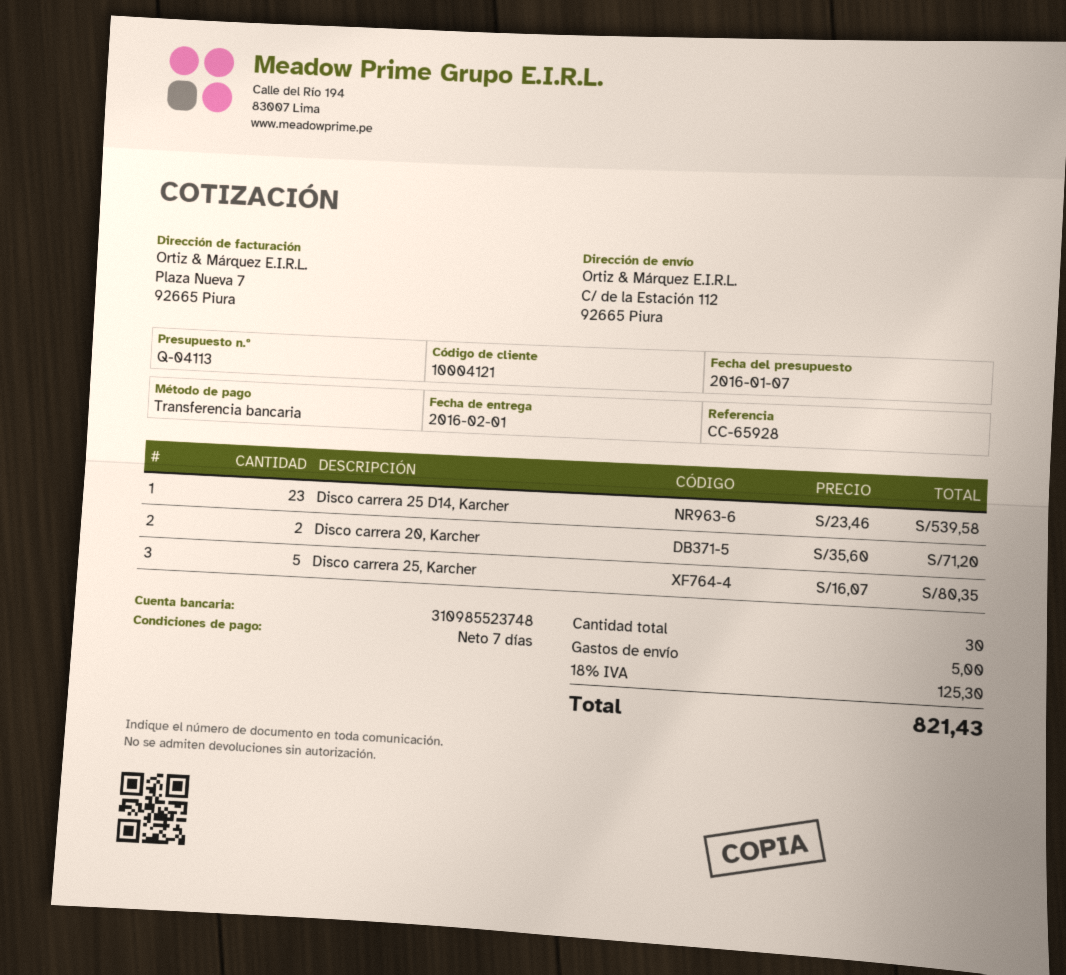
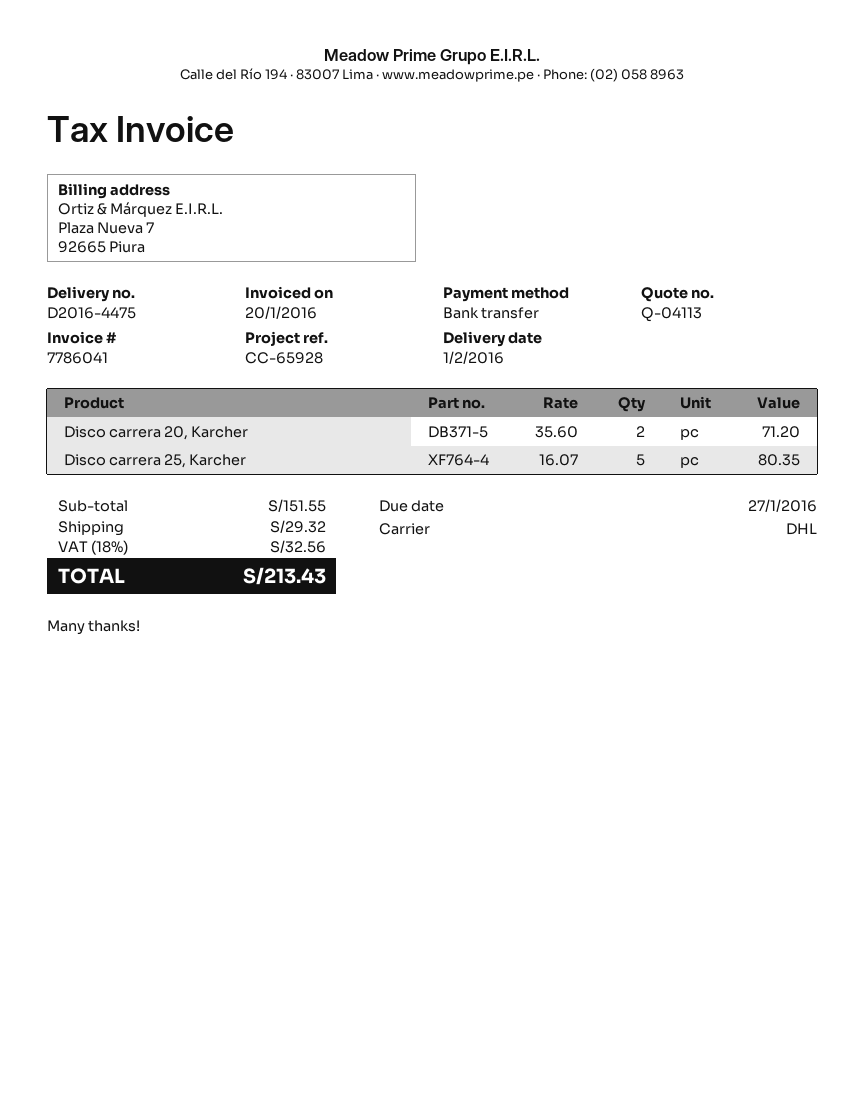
Disco carrera 25 D14, Karcher: 23 x 23.46 = 539.58 -> none
shipping: 5.00 -> 29.32
tax: 18% = 125.30 -> 18% = 32.56
total: 821.43 -> 213.43

